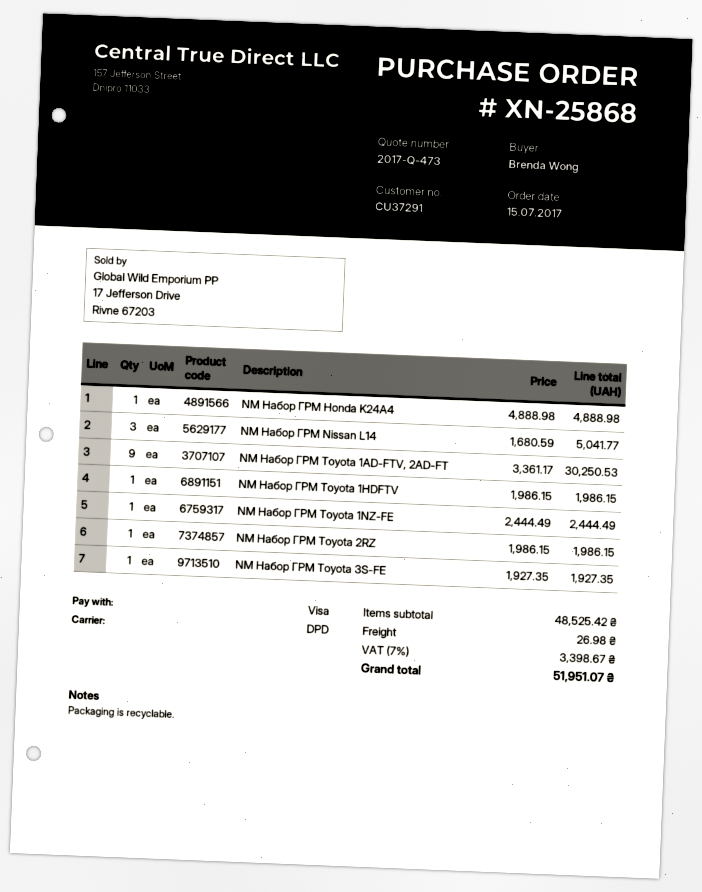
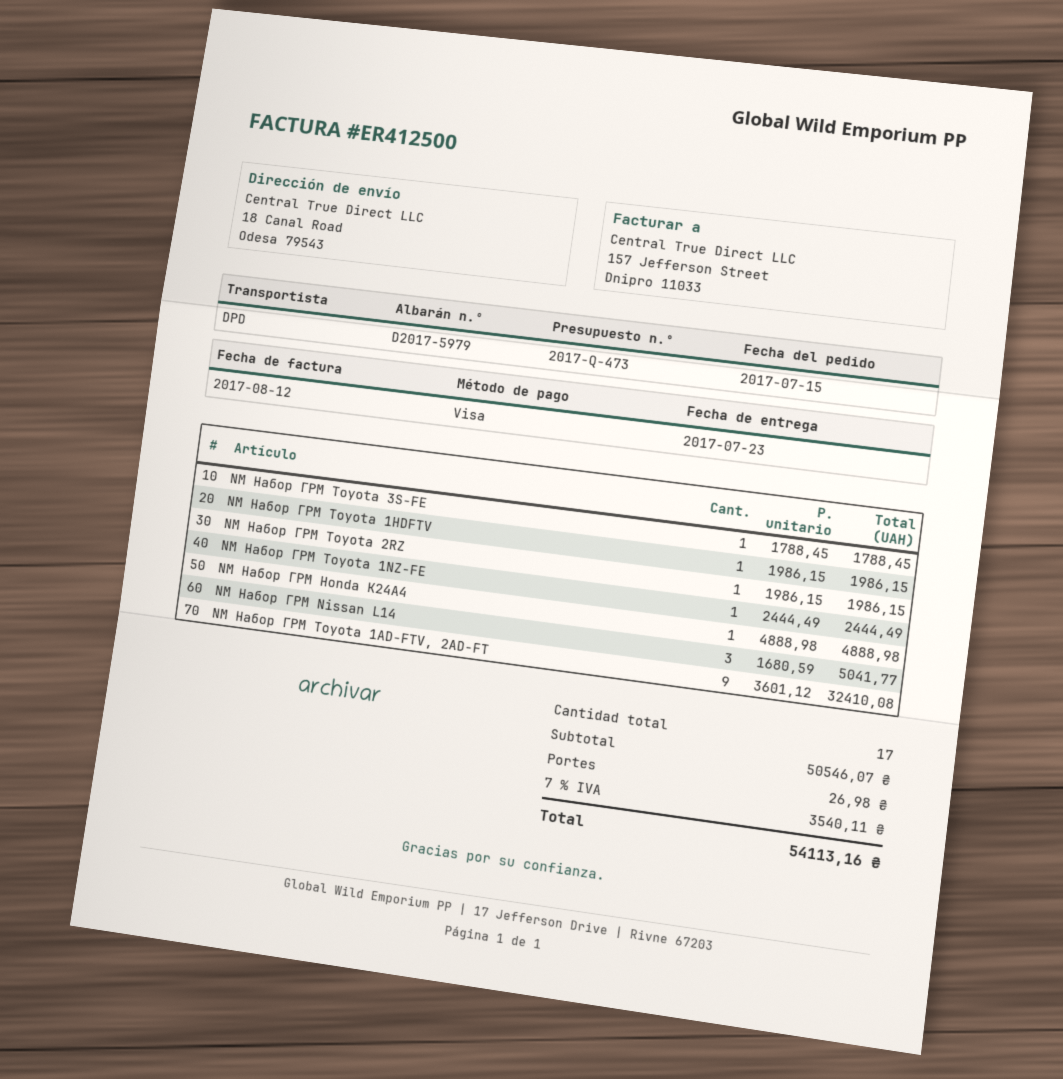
NM Набор ГРМ Toyota 1AD-FTV, 2AD-FT: 9 x 3361.17 = 30250.53 -> 9 x 3601.12 = 32410.08
NM Набор ГРМ Toyota 3S-FE: 1 x 1927.35 = 1927.35 -> 1 x 1788.45 = 1788.45
subtotal: 48525.42 -> 50546.07
tax: 7% = 3398.67 -> 7% = 3540.11
total: 51951.07 -> 54113.16

